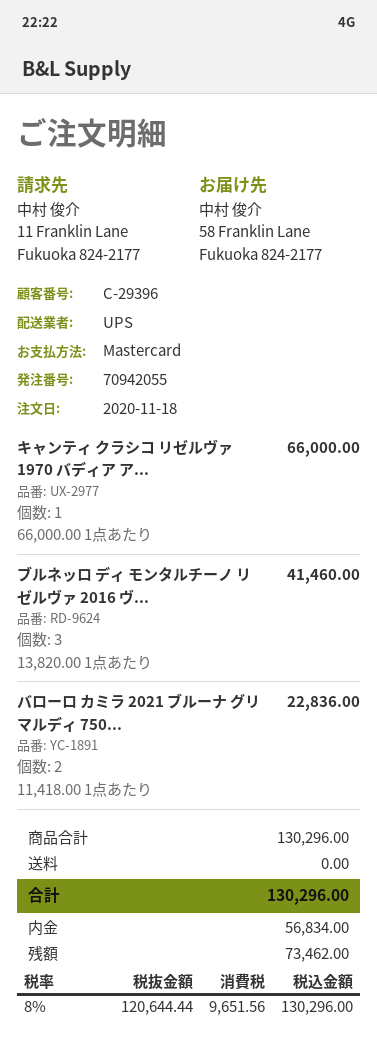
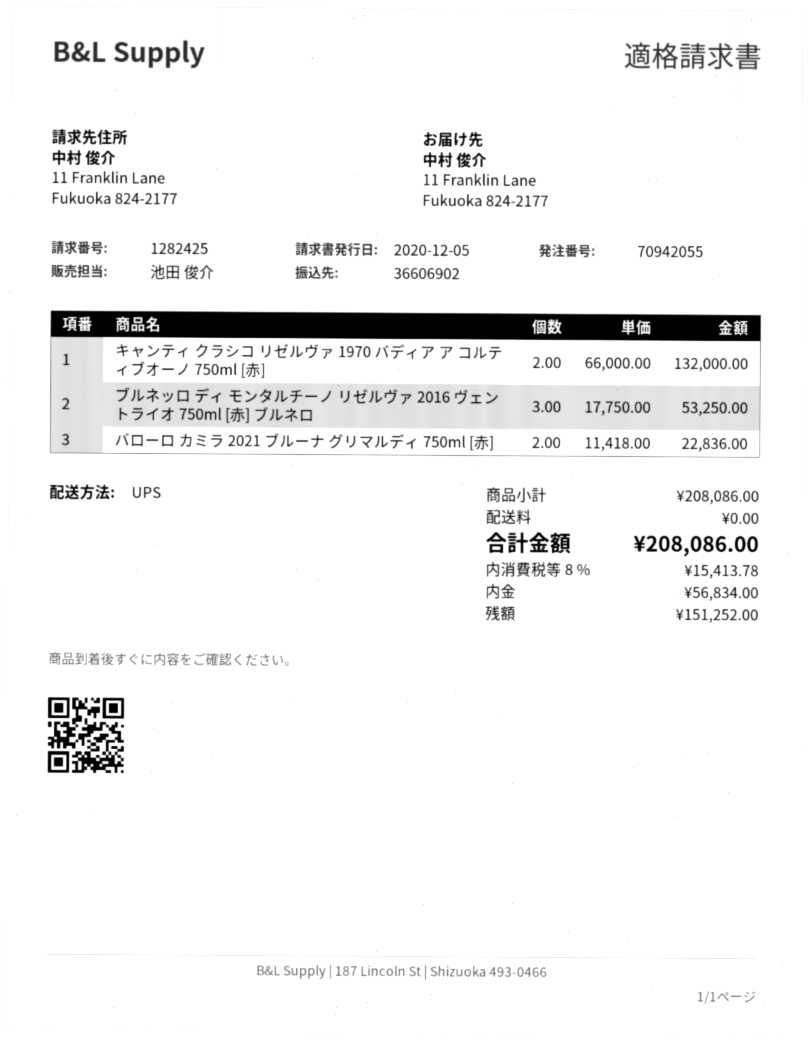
ship to: 58 Franklin Lane, Fukuoka 824-2177 -> 11 Franklin Lane, Fukuoka 824-2177
キャンティ クラシコ リゼルヴァ 1970 バディア ア...: 1 x 66000.00 = 66000.00 -> 2 x 66000.00 = 132000.00
ブルネッロ ディ モンタルチーノ リゼルヴァ 2016 ヴ...: 3 x 13820.00 = 41460.00 -> 3 x 17750.00 = 53250.00
subtotal: 130296.00 -> 208086.00
tax: 8% = 9651.56 -> 8% = 15413.78
total: 130296.00 -> 208086.00
balance: 73462.00 -> 151252.00

